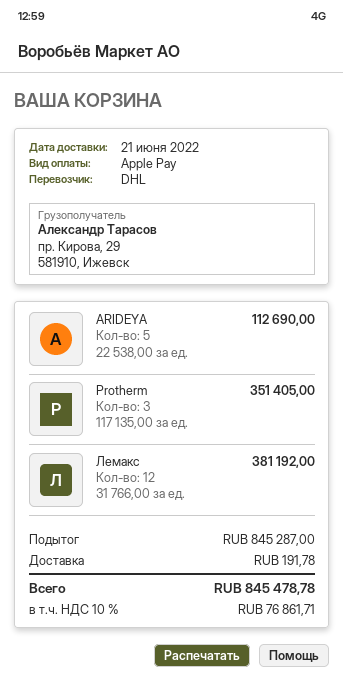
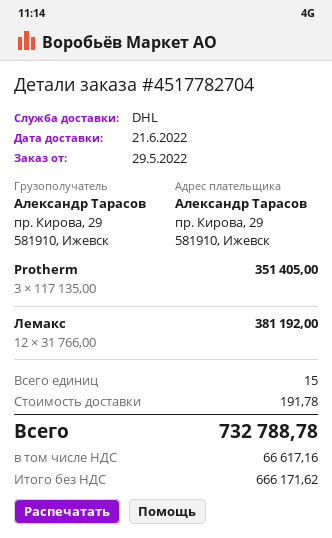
ARIDEYA: 5 x 22538.00 = 112690.00 -> none
tax: 76861.71 -> 66617.16
total: 845478.78 -> 732788.78

